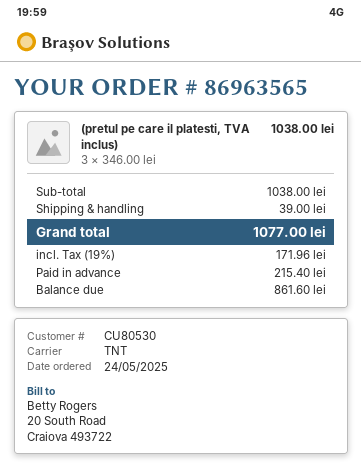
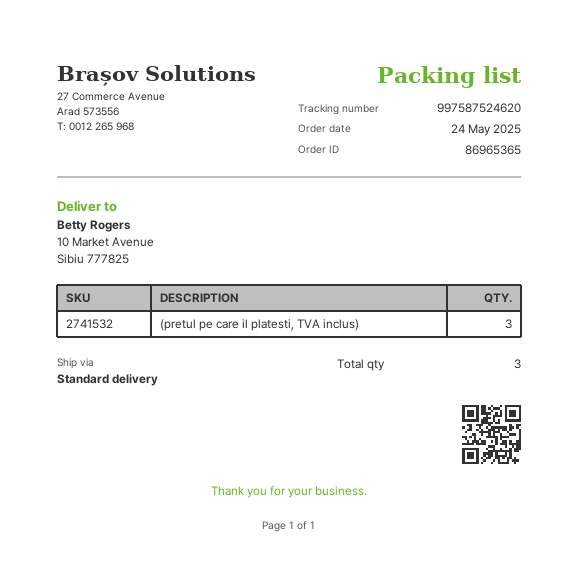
order number: 86963565 -> 86965365
shipping method: TNT -> standard

